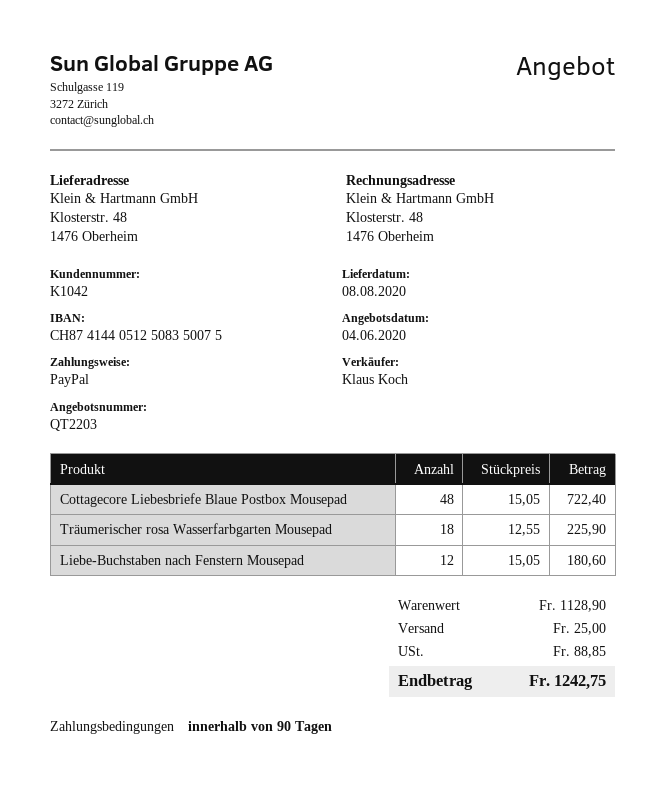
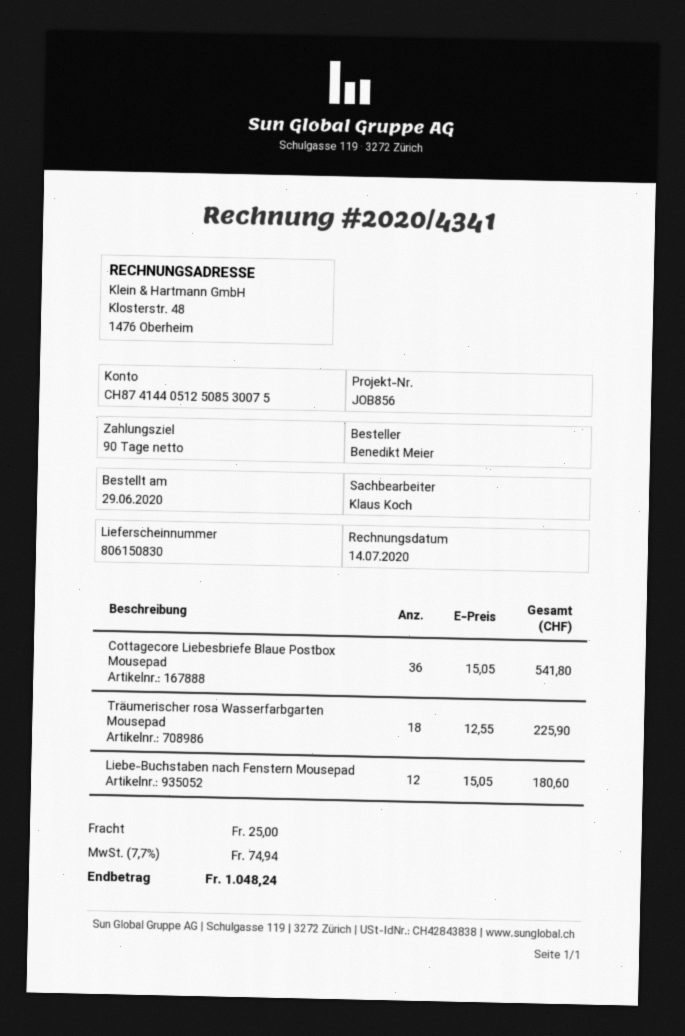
bank account: CH8741440512508350075 -> CH8741440512508530075
Cottagecore Liebesbriefe Blaue Postbox Mousepad: 48 x 15.05 = 722.40 -> 36 x 15.05 = 541.80
tax: 88.85 -> 74.94
total: 1242.75 -> 1048.24

